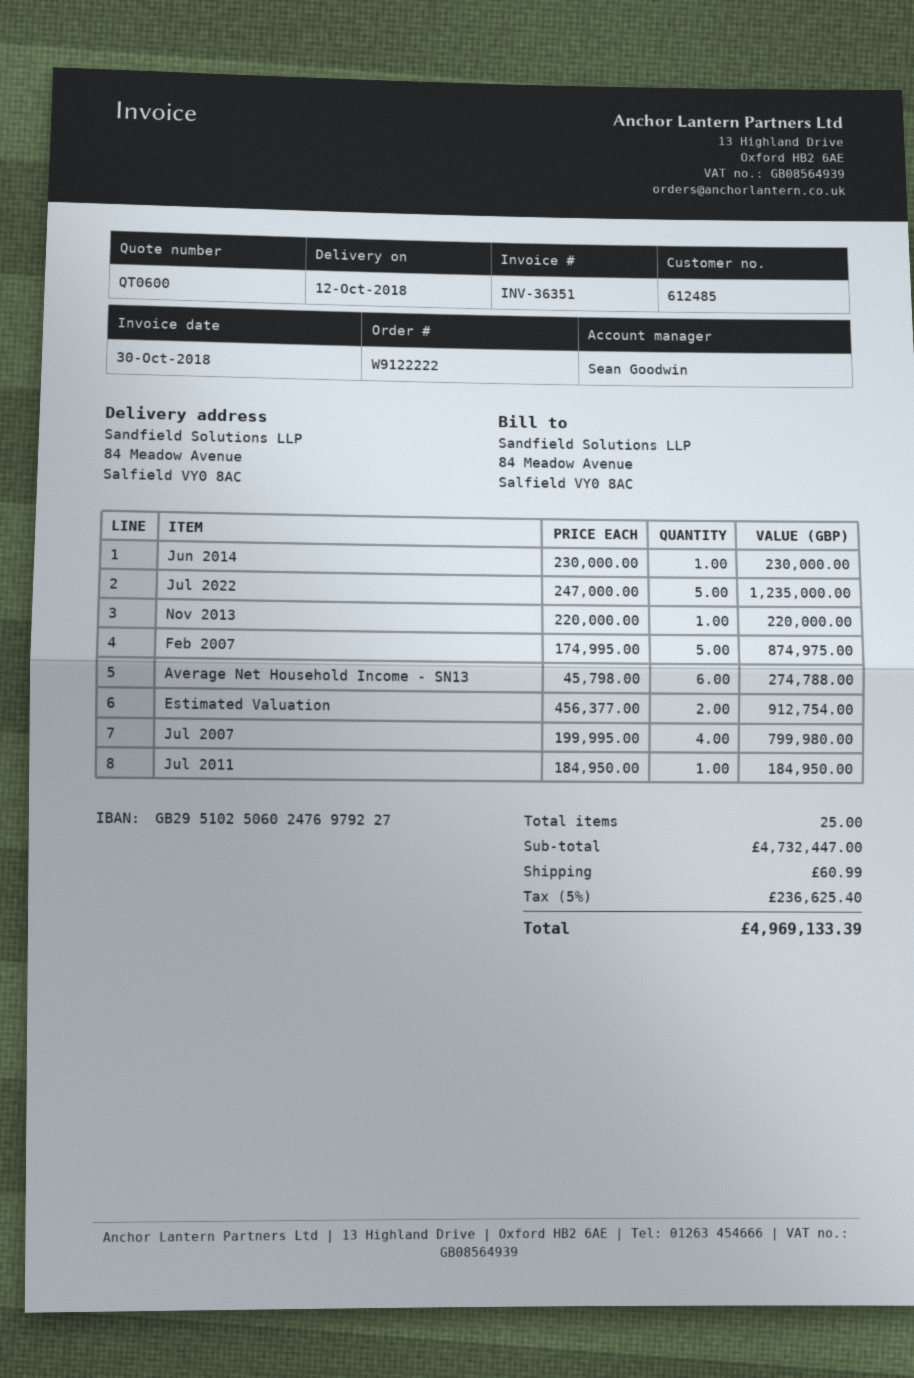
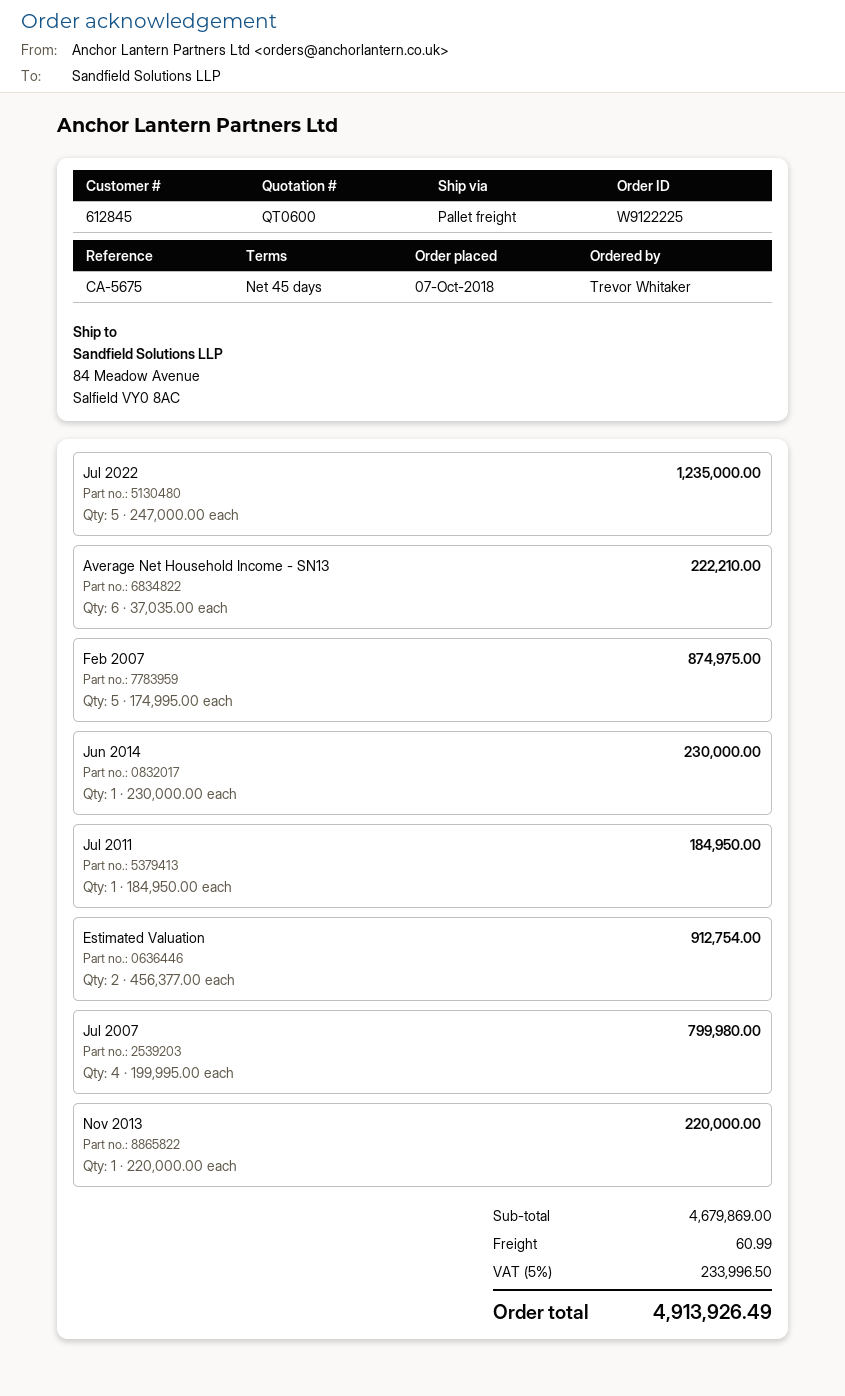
order number: W9122222 -> W9122225
customer number: 612485 -> 612845
Average Net Household Income - SN13: 6 x 45798.00 = 274788.00 -> 6 x 37035.00 = 222210.00
subtotal: 4732447.00 -> 4679869.00
tax: 5% = 236625.40 -> 5% = 233996.50
total: 4969133.39 -> 4913926.49

